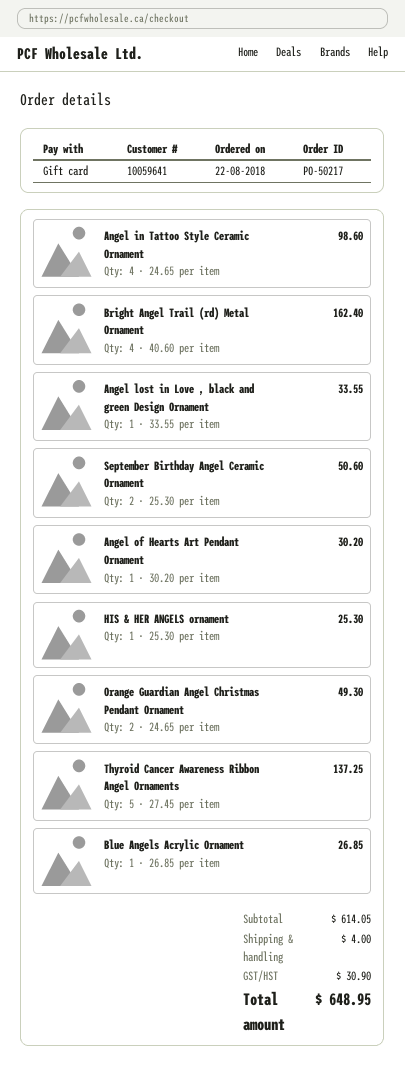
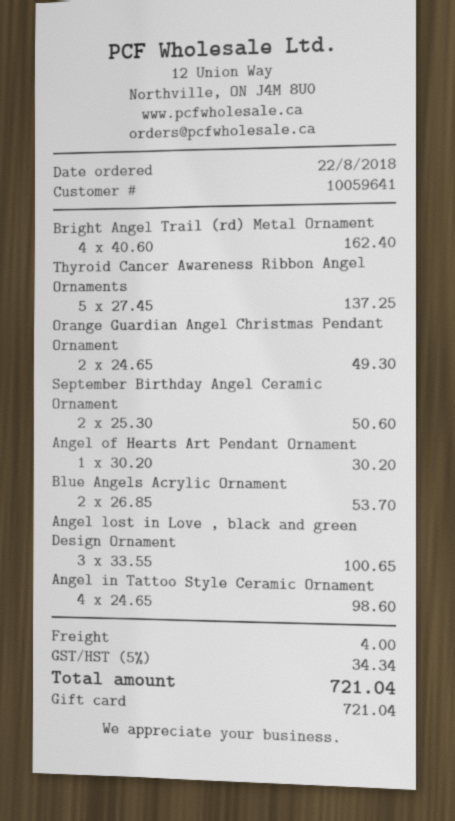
Angel lost in Love , black and green Design Ornament: 1 x 33.55 = 33.55 -> 3 x 33.55 = 100.65
HIS & HER ANGELS ornament: 1 x 25.30 = 25.30 -> none
Blue Angels Acrylic Ornament: 1 x 26.85 = 26.85 -> 2 x 26.85 = 53.70
tax: 30.90 -> 34.34
total: 648.95 -> 721.04

